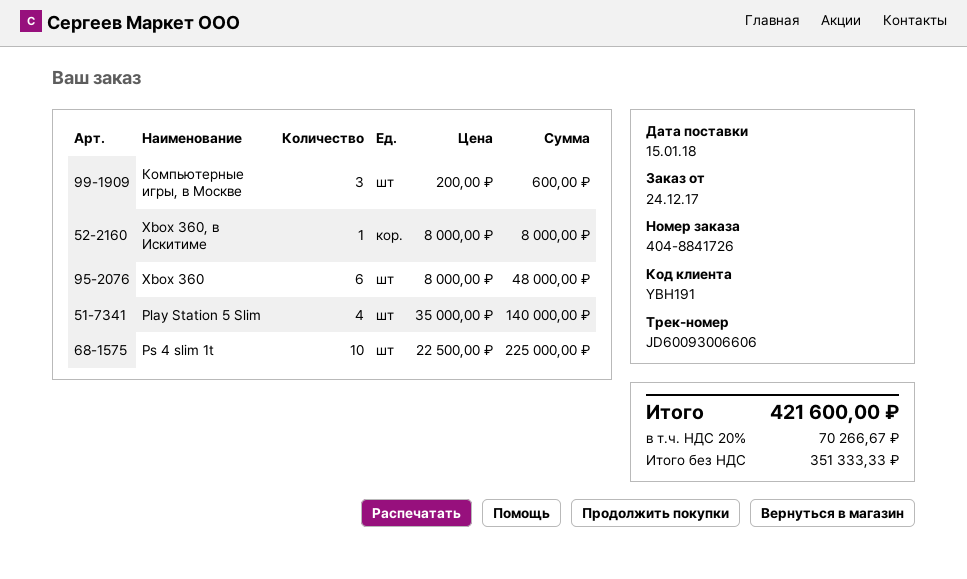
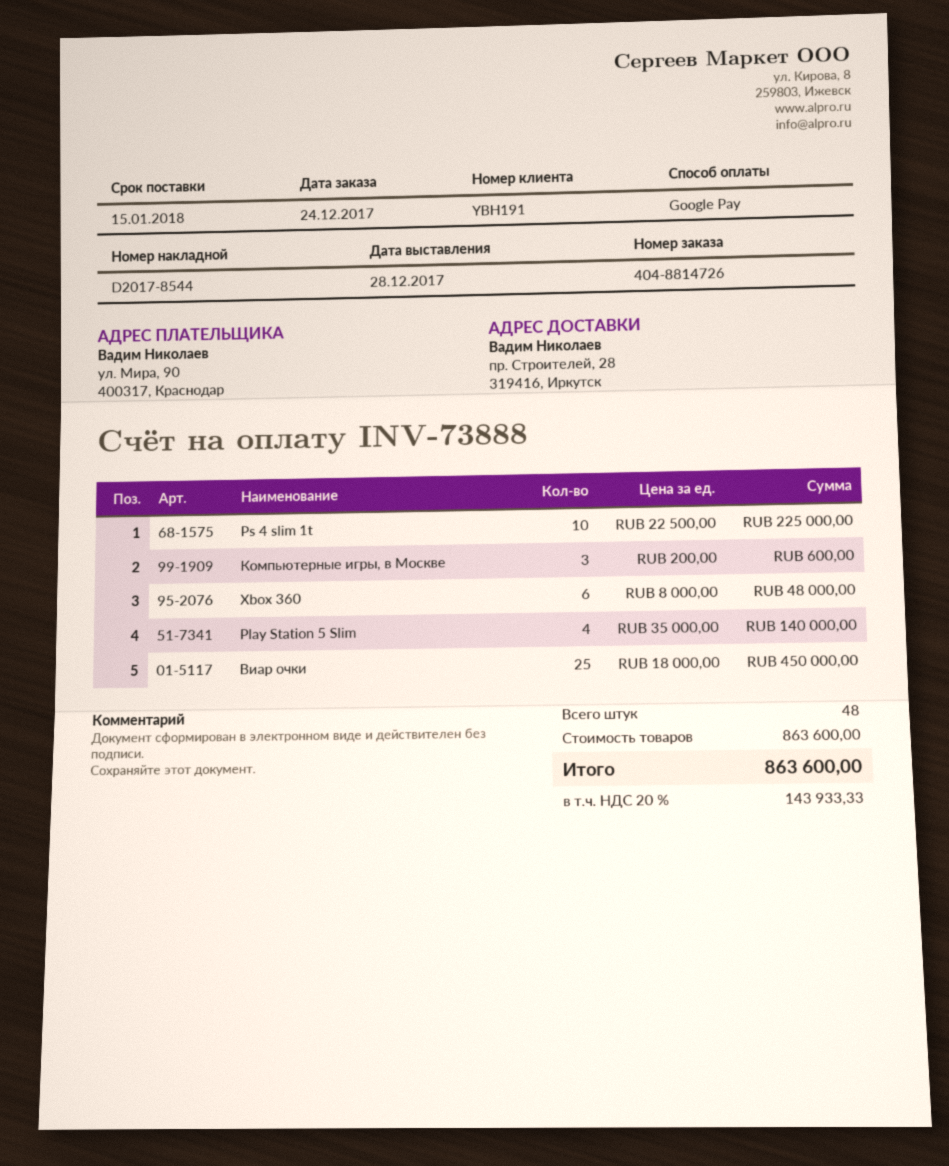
order number: 404-8841726 -> 404-8814726
Xbox 360, в Искитиме: 1 x 8000.00 = 8000.00 -> none
Виар очки: none -> 25 x 18000.00 = 450000.00
tax: 20% = 70266.67 -> 20% = 143933.33
total: 421600.00 -> 863600.00

